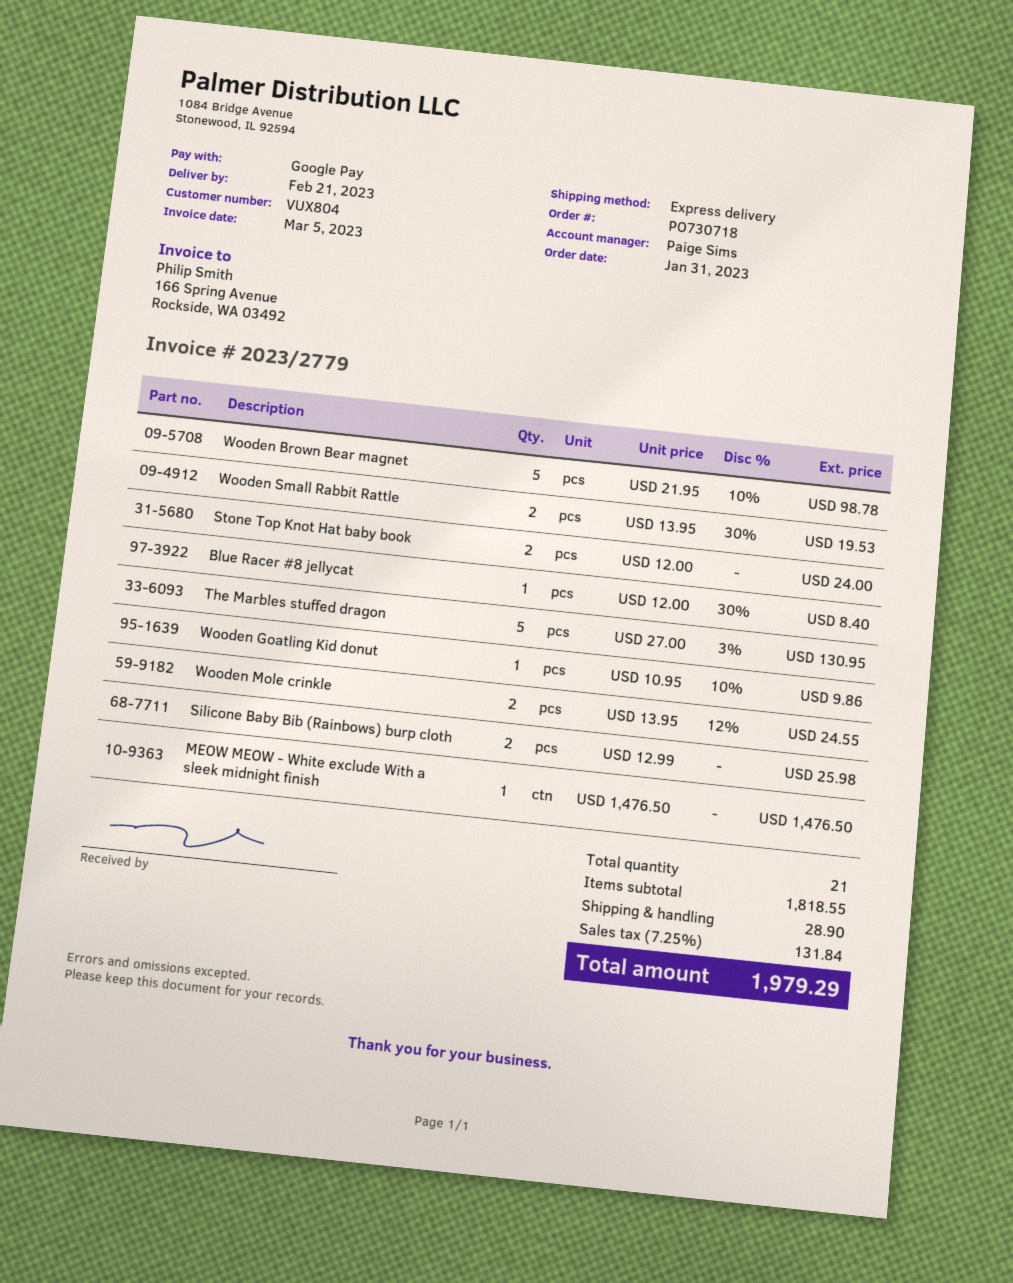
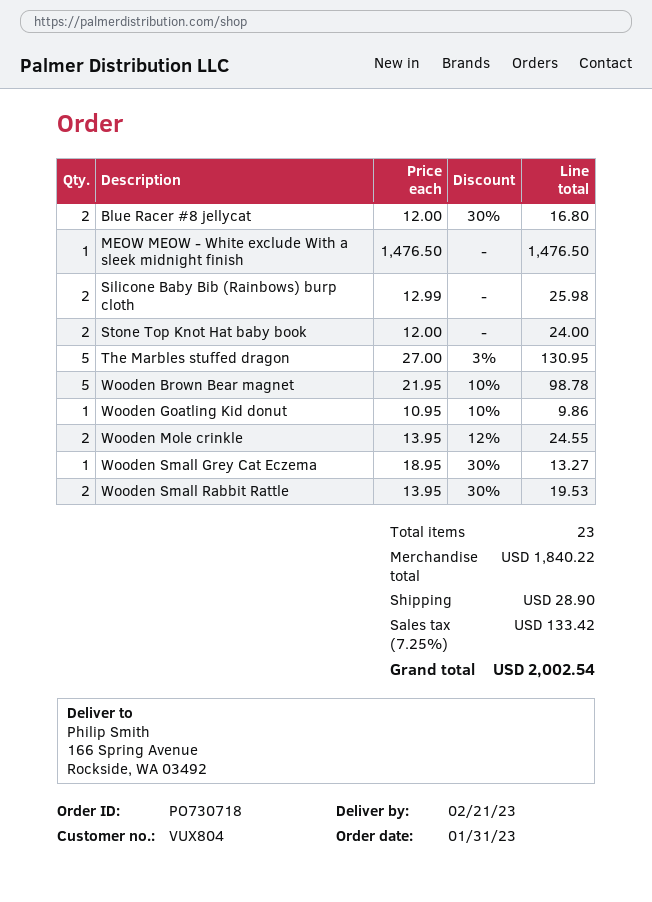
Blue Racer #8 jellycat: 1 x 12.00 - 30% = 8.40 -> 2 x 12.00 - 30% = 16.80
Wooden Small Grey Cat Eczema: none -> 1 x 18.95 - 30% = 13.27
total quantity: 21 -> 23
subtotal: 1818.55 -> 1840.22
tax: 7.25% = 131.84 -> 7.25% = 133.42
total: 1979.29 -> 2002.54

